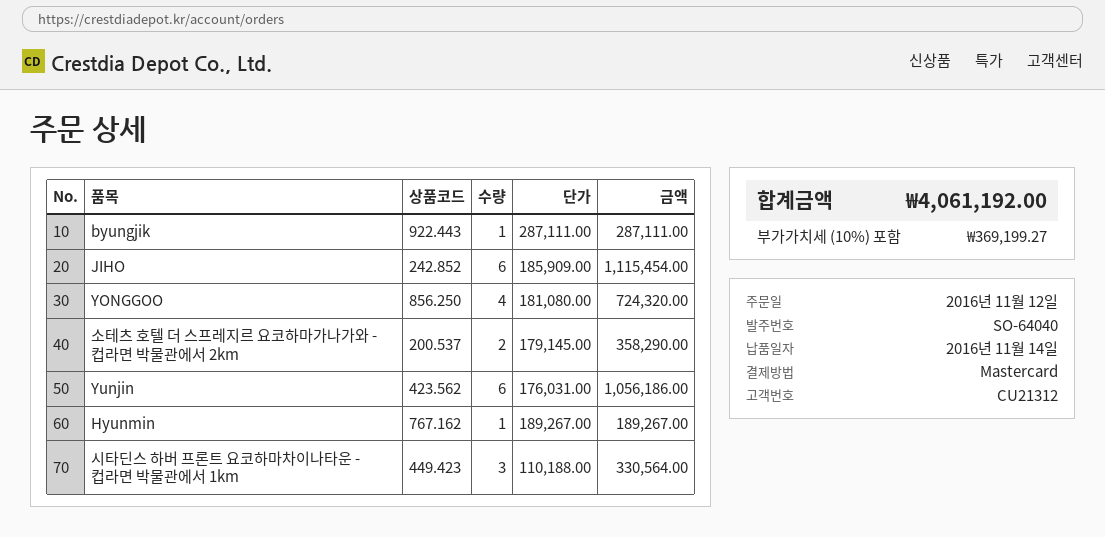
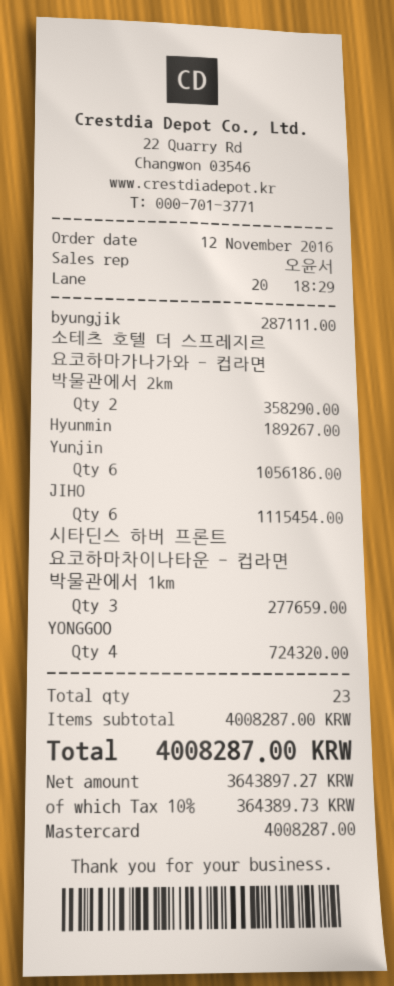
시타딘스 하버 프론트 요코하마차이나타운 - 컵라면 박물관에서 1km: 3 for 330564.00 -> 3 for 277659.00
tax: 10% = 369199.27 -> 10% = 364389.73
total: 4061192.00 -> 4008287.00

